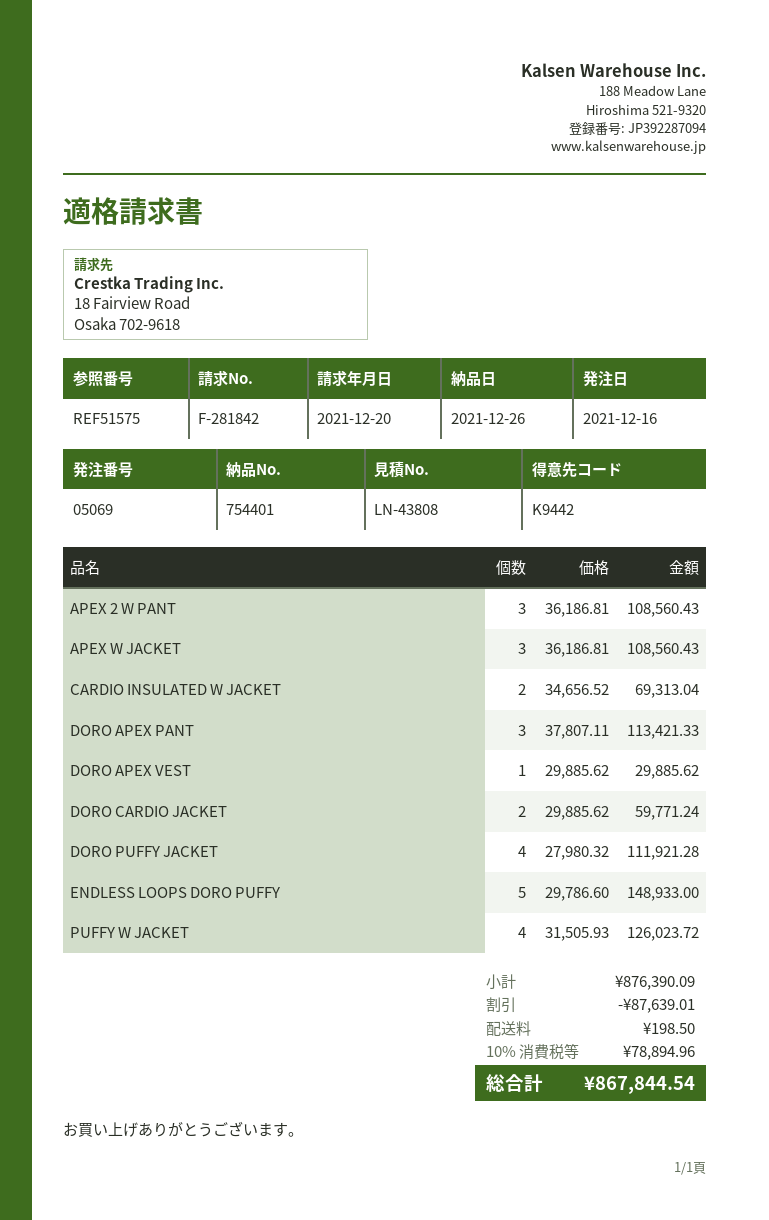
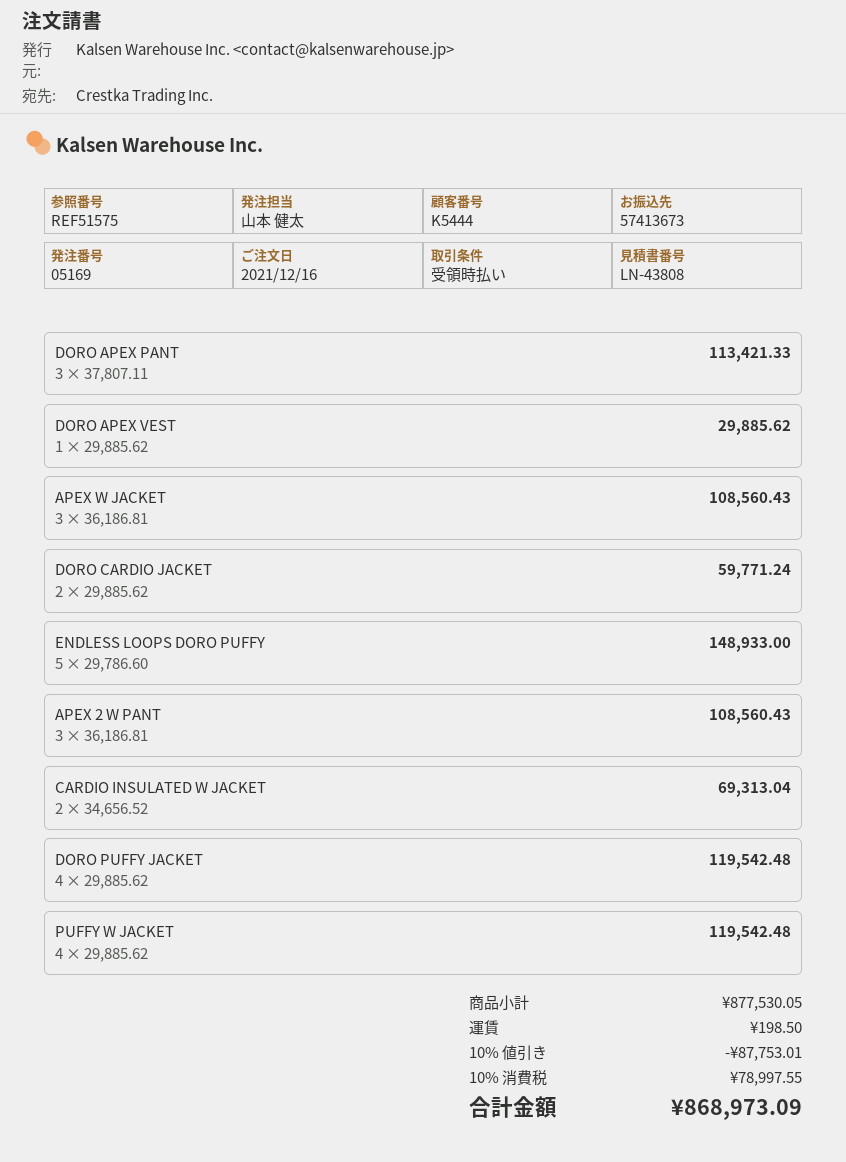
order number: 05069 -> 05169
customer number: K9442 -> K5444
DORO PUFFY JACKET: 4 x 27980.32 = 111921.28 -> 4 x 29885.62 = 119542.48
PUFFY W JACKET: 4 x 31505.93 = 126023.72 -> 4 x 29885.62 = 119542.48
subtotal: 876390.09 -> 877530.05
discount: 87639.01 -> 87753.01
tax: 10% = 78894.96 -> 10% = 78997.55
total: 867844.54 -> 868973.09

